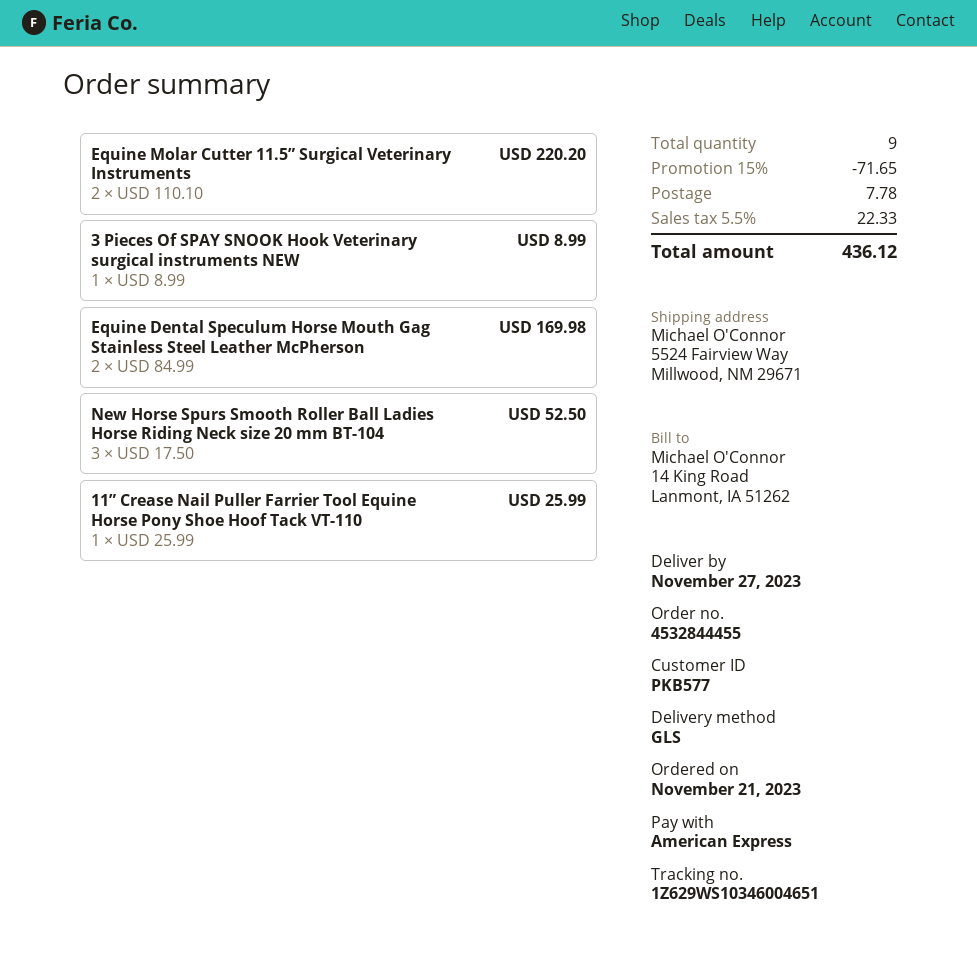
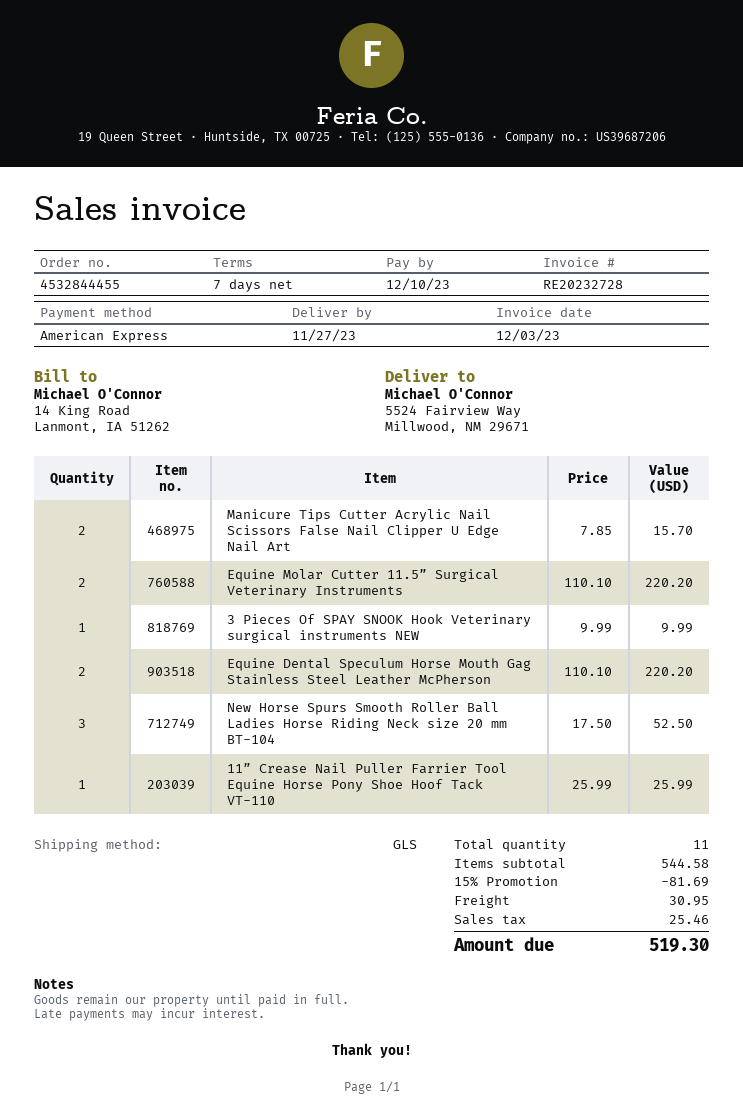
3 Pieces Of SPAY SNOOK Hook Veterinary surgical instruments NEW: 1 x 8.99 = 8.99 -> 1 x 9.99 = 9.99
Equine Dental Speculum Horse Mouth Gag Stainless Steel Leather McPherson: 2 x 84.99 = 169.98 -> 2 x 110.10 = 220.20
Manicure Tips Cutter Acrylic Nail Scissors False Nail Clipper U Edge Nail Art: none -> 2 x 7.85 = 15.70
total quantity: 9 -> 11
discount: 15% = 71.65 -> 15% = 81.69
shipping: 7.78 -> 30.95
tax: 22.33 -> 25.46
total: 436.12 -> 519.30

